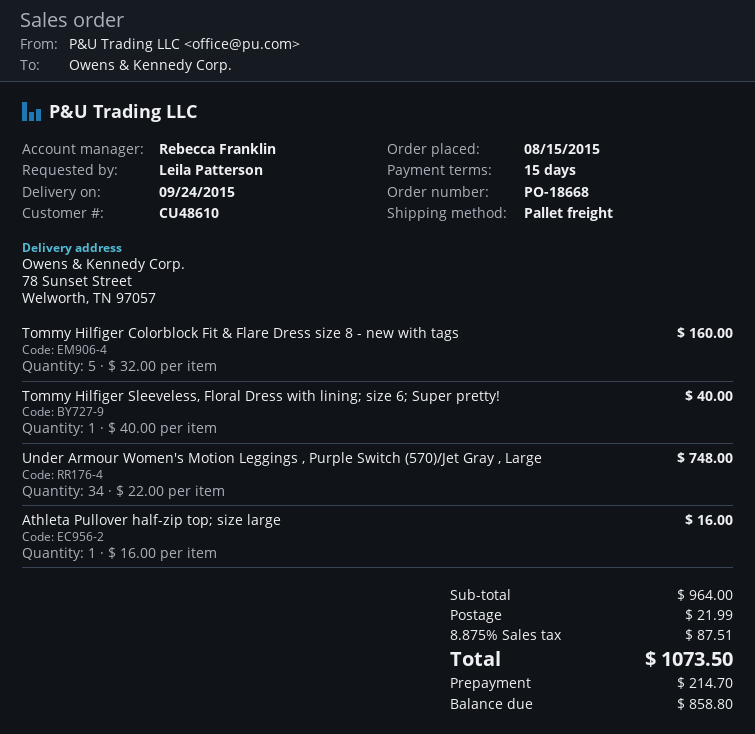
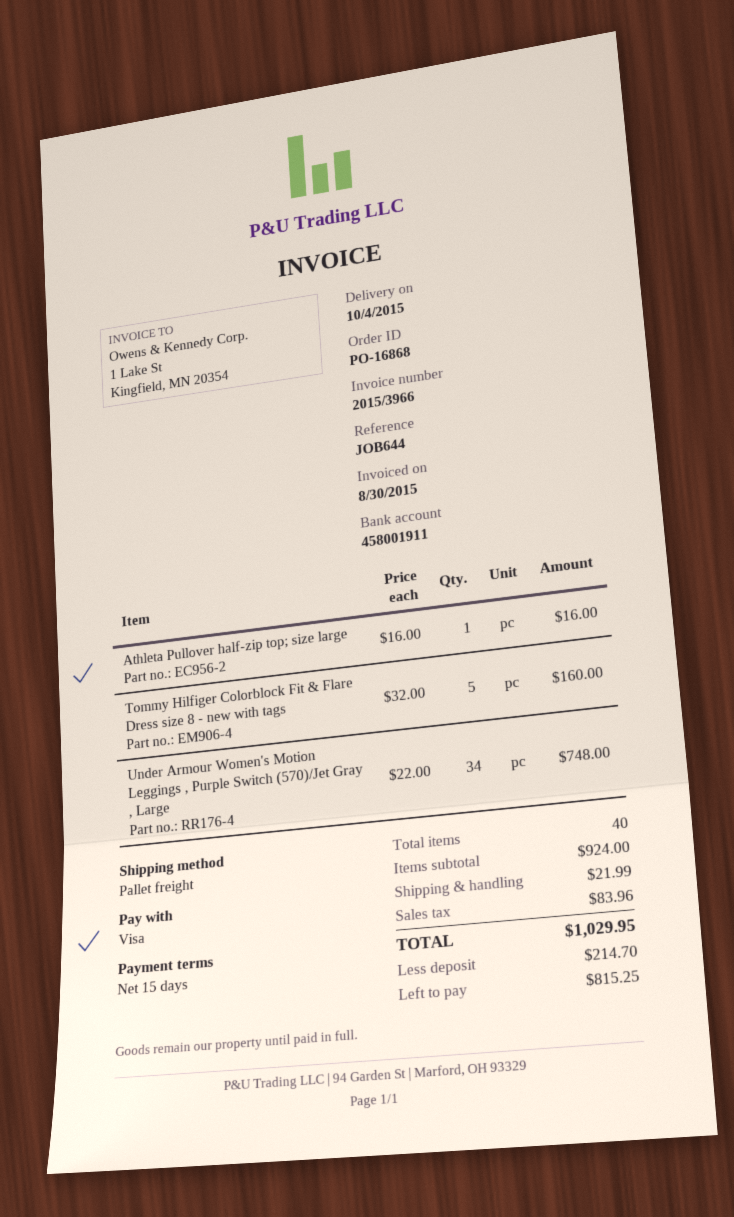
order number: PO-18668 -> PO-16868
delivery date: 2015-09-24 -> 2015-10-04
Tommy Hilfiger Sleeveless, Floral Dress with lining; size 6; Super pretty!: 1 x 40.00 = 40.00 -> none
subtotal: 964.00 -> 924.00
tax: 87.51 -> 83.96
total: 1073.50 -> 1029.95
balance: 858.80 -> 815.25

